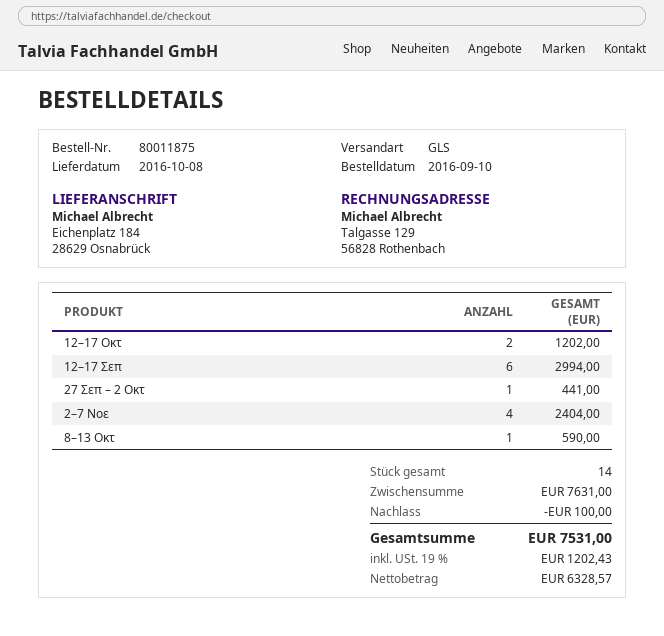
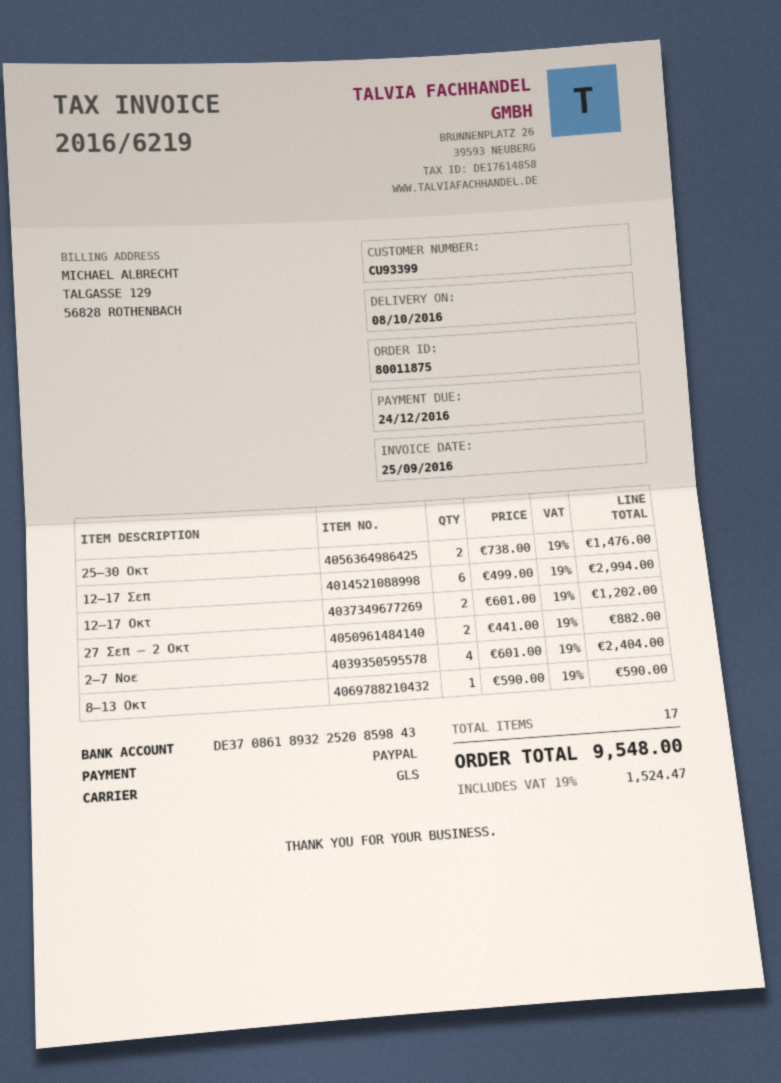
27 Σεπ – 2 Οκτ: 1 for 441.00 -> 2 for 882.00
25–30 Οκτ: none -> 2 for 1476.00
total quantity: 14 -> 17
discount: 100.00 -> none
tax: 19% = 1202.43 -> 19% = 1524.47
total: 7531.00 -> 9548.00

